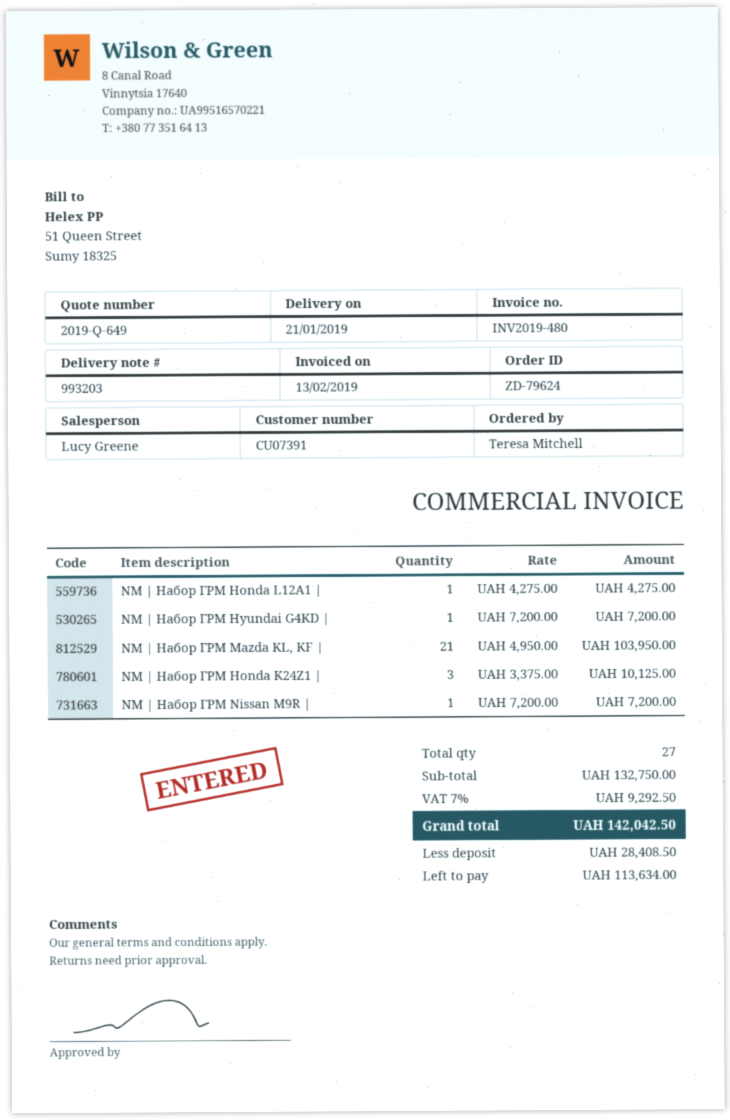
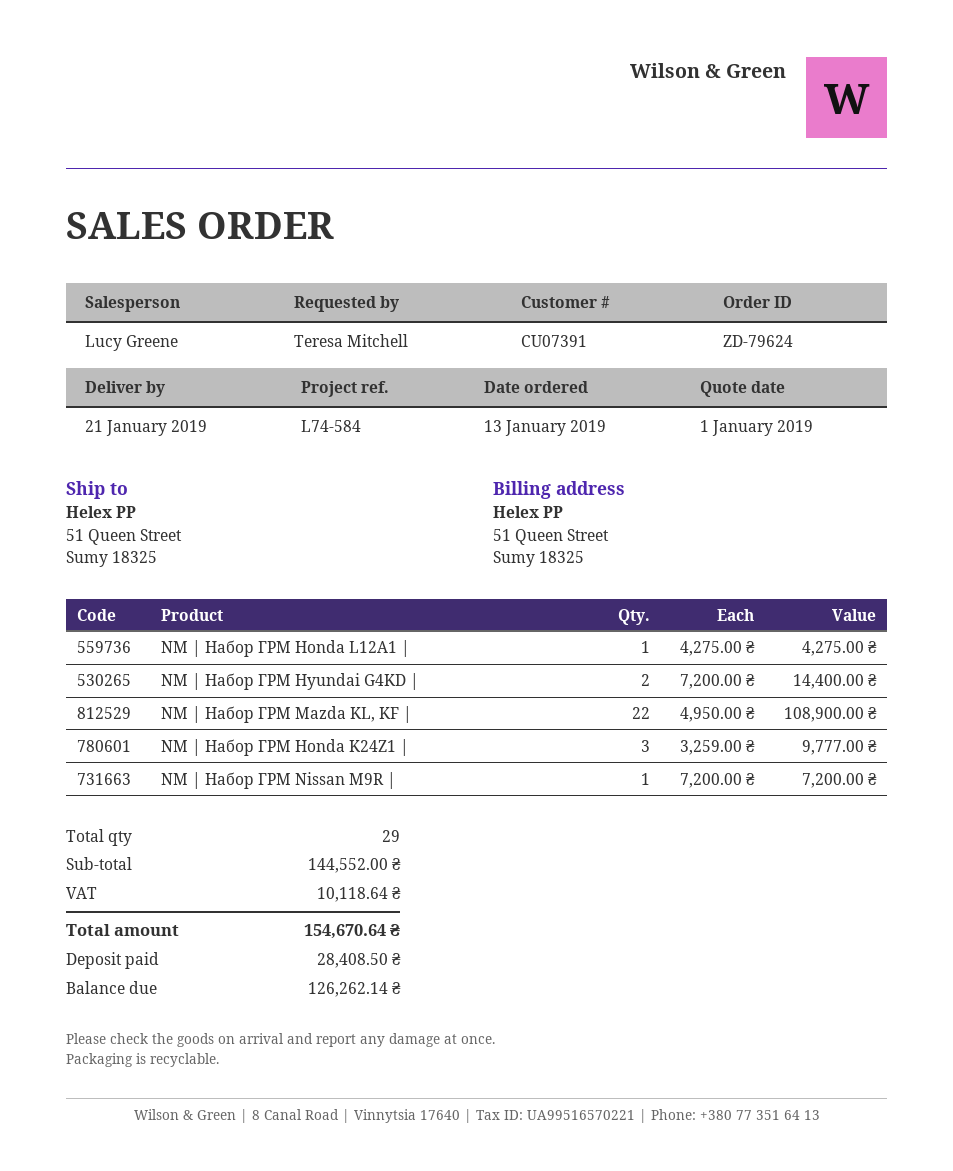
NM | Набор ГРМ Hyundai G4KD |: 1 x 7200.00 = 7200.00 -> 2 x 7200.00 = 14400.00
NM | Набор ГРМ Mazda KL, KF |: 21 x 4950.00 = 103950.00 -> 22 x 4950.00 = 108900.00
NM | Набор ГРМ Honda K24Z1 |: 3 x 3375.00 = 10125.00 -> 3 x 3259.00 = 9777.00
total quantity: 27 -> 29
subtotal: 132750.00 -> 144552.00
tax: 9292.50 -> 10118.64
total: 142042.50 -> 154670.64
balance: 113634.00 -> 126262.14

